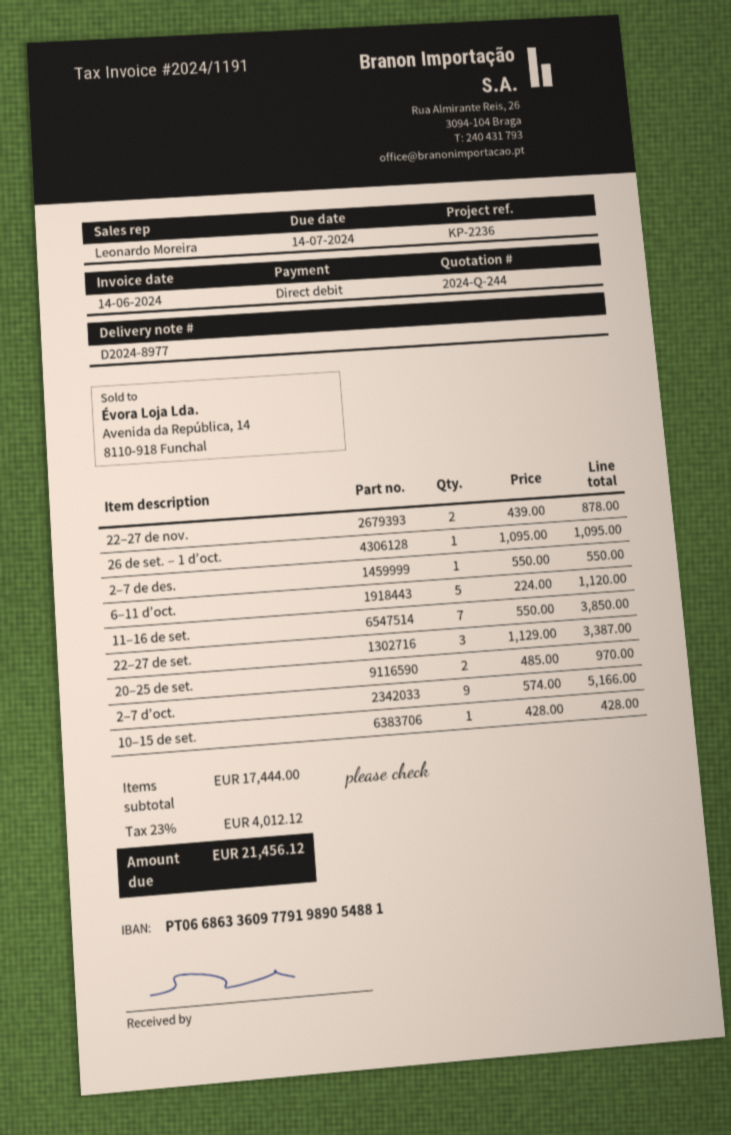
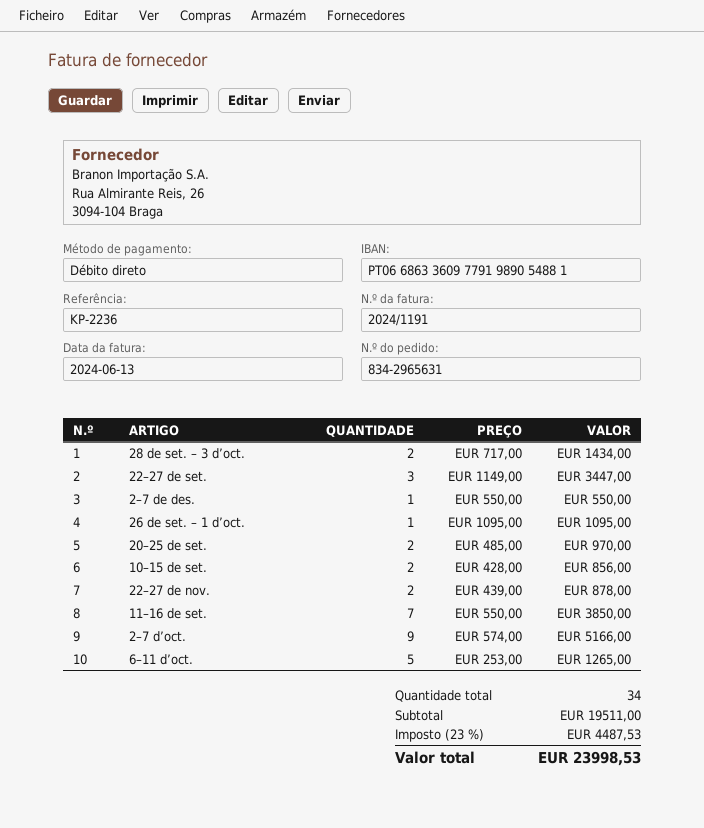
invoice date: 2024-06-14 -> 2024-06-13
6–11 d’oct.: 5 x 224.00 = 1120.00 -> 5 x 253.00 = 1265.00
22–27 de set.: 3 x 1129.00 = 3387.00 -> 3 x 1149.00 = 3447.00
10–15 de set.: 1 x 428.00 = 428.00 -> 2 x 428.00 = 856.00
28 de set. – 3 d’oct.: none -> 2 x 717.00 = 1434.00
subtotal: 17444.00 -> 19511.00
tax: 23% = 4012.12 -> 23% = 4487.53
total: 21456.12 -> 23998.53

